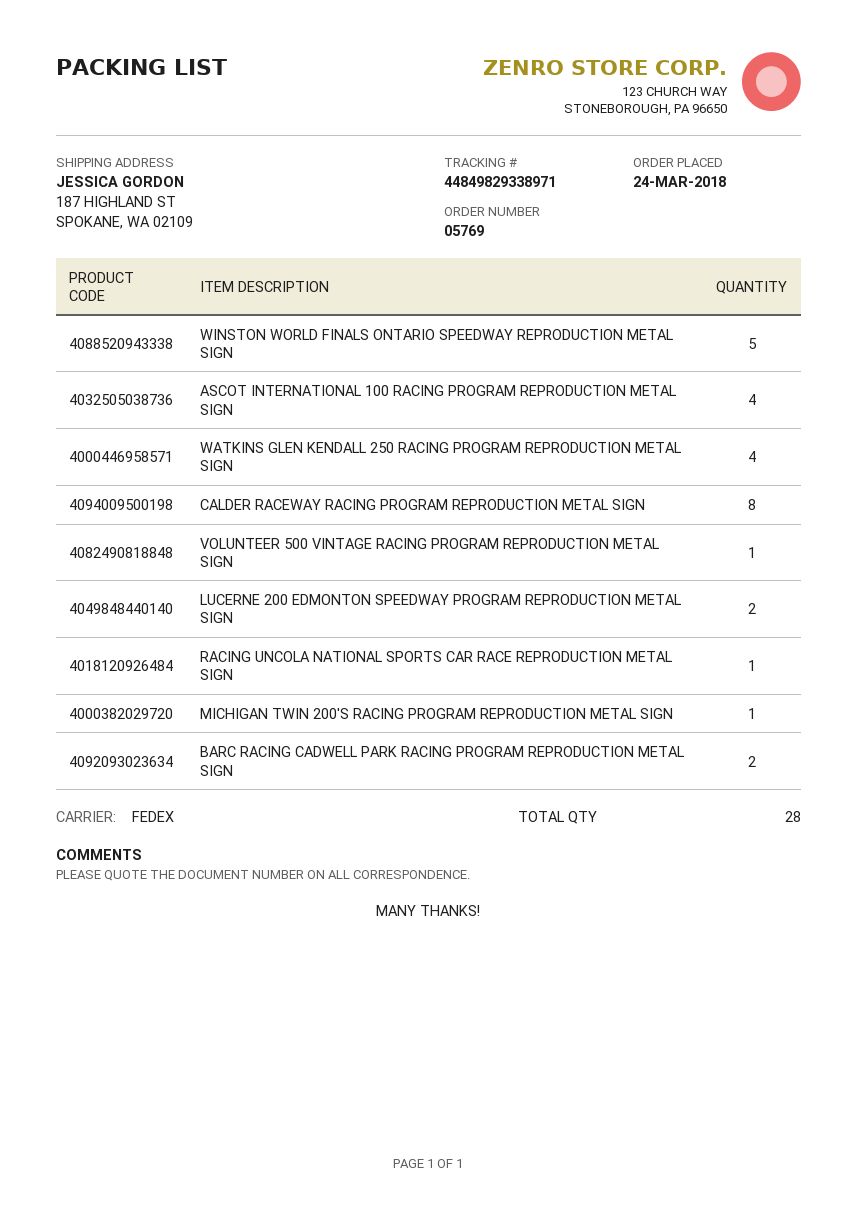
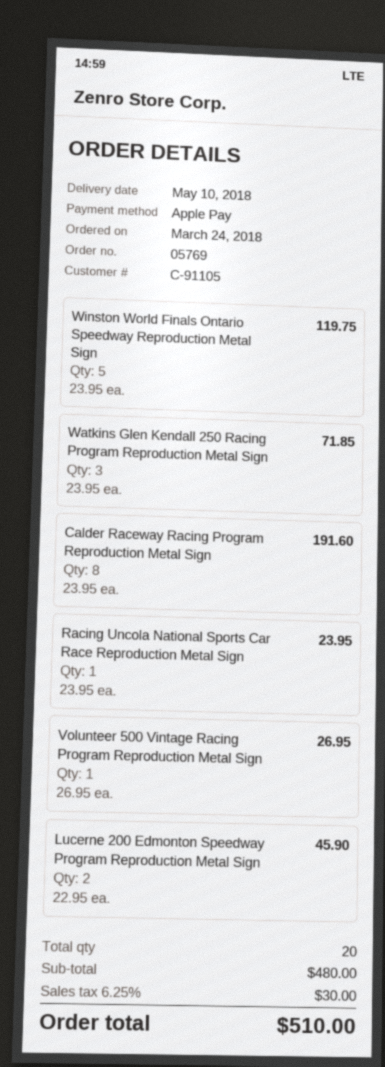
ASCOT INTERNATIONAL 100 RACING PROGRAM REPRODUCTION METAL SIGN: 4 -> none
WATKINS GLEN KENDALL 250 RACING PROGRAM REPRODUCTION METAL SIGN: 4 -> 3
MICHIGAN TWIN 200'S RACING PROGRAM REPRODUCTION METAL SIGN: 1 -> none
BARC RACING CADWELL PARK RACING PROGRAM REPRODUCTION METAL SIGN: 2 -> none
total quantity: 28 -> 20

